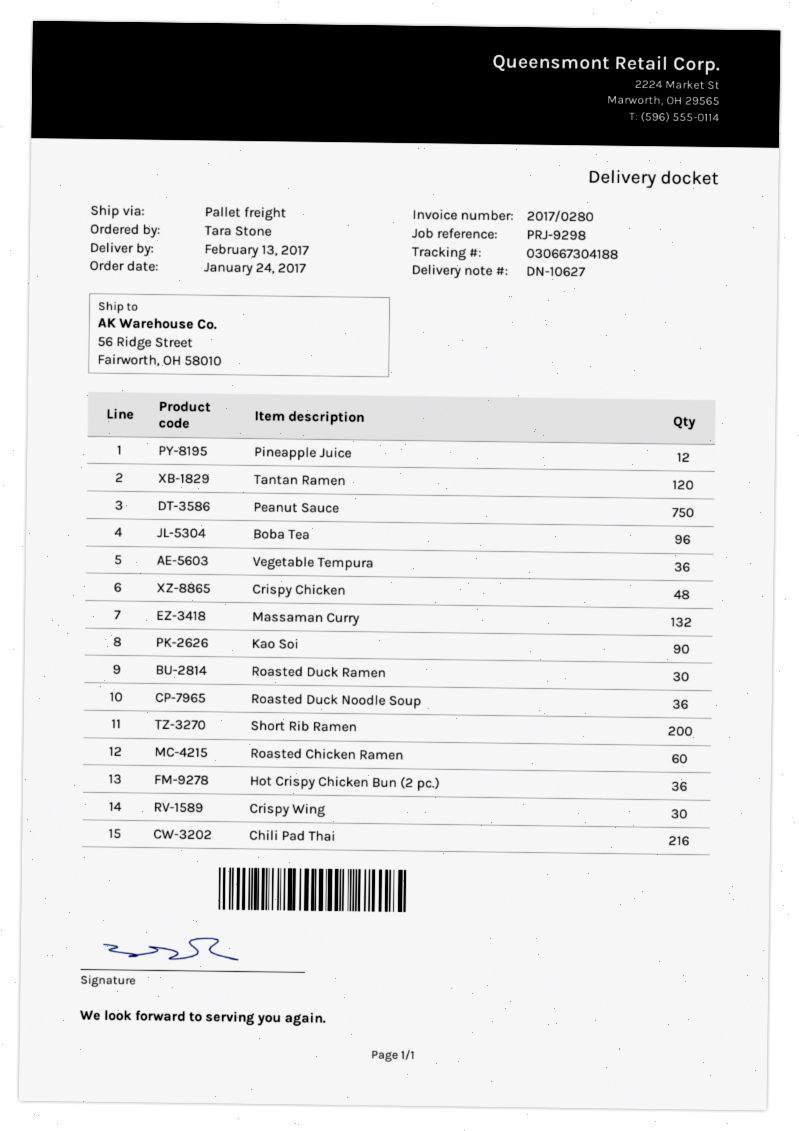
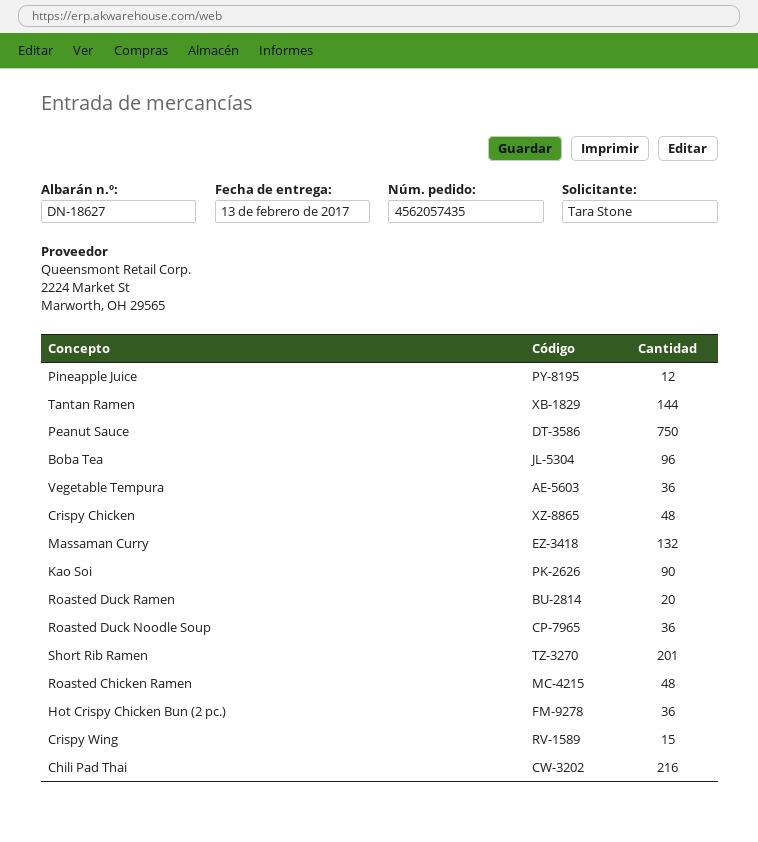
delivery note number: DN-10627 -> DN-18627
Tantan Ramen: 120 -> 144
Roasted Duck Ramen: 30 -> 20
Short Rib Ramen: 200 -> 201
Roasted Chicken Ramen: 60 -> 48
Crispy Wing: 30 -> 15

